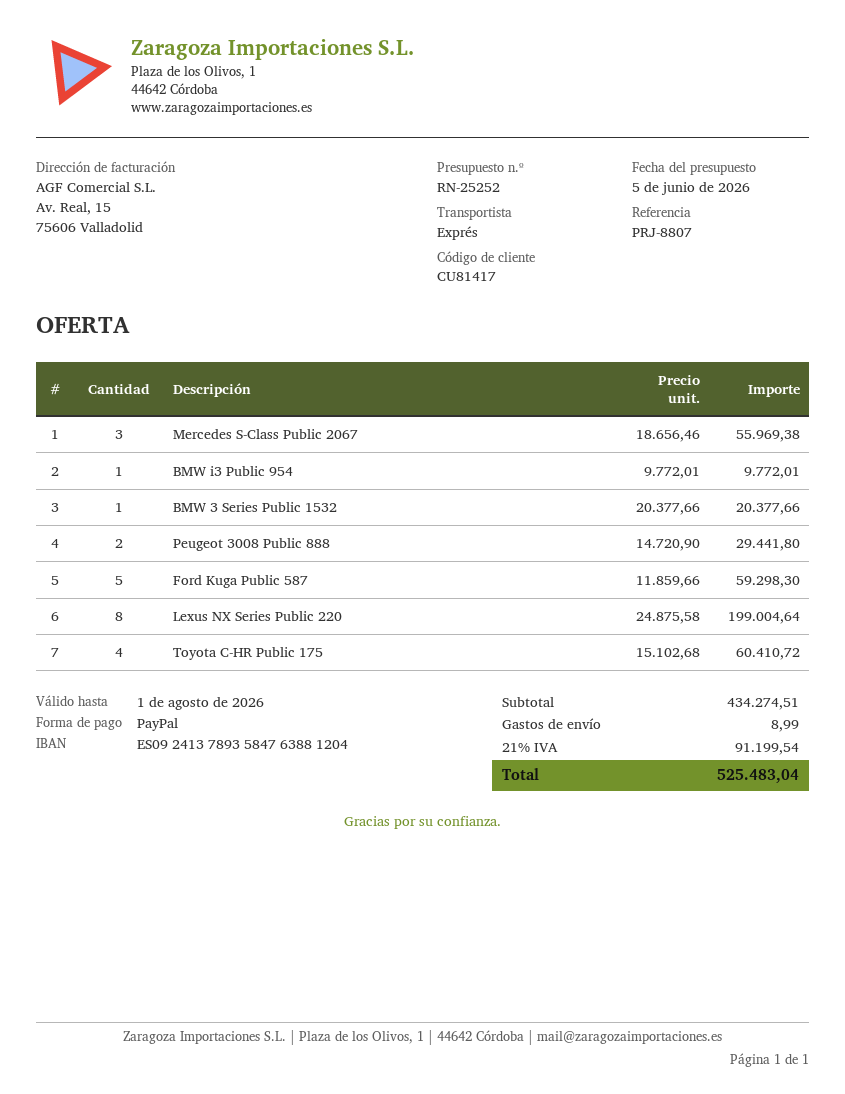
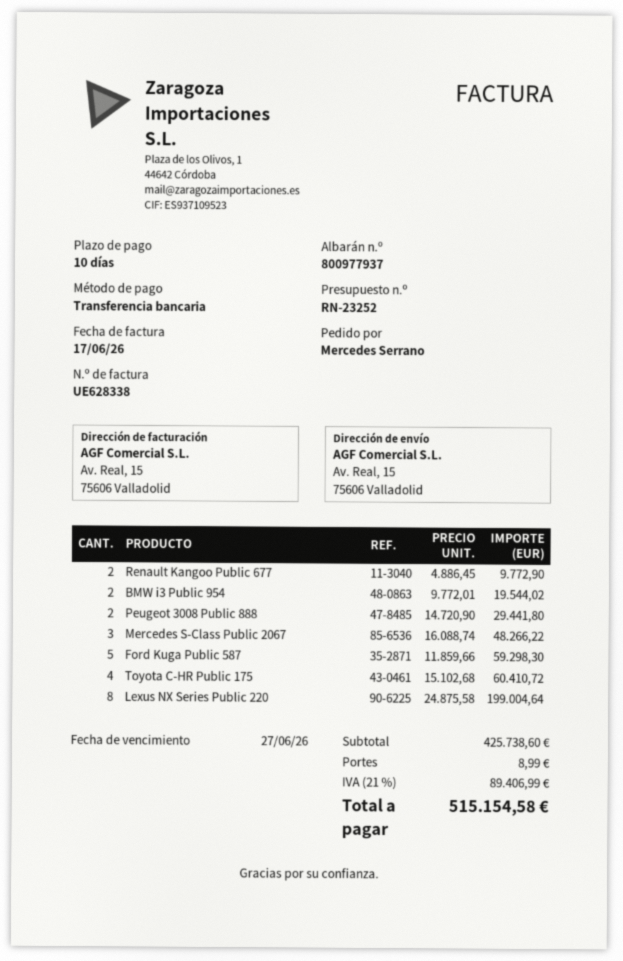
quote number: RN-25252 -> RN-23252
payment method: PayPal -> bank transfer
Mercedes S-Class Public 2067: 3 x 18656.46 = 55969.38 -> 3 x 16088.74 = 48266.22
BMW i3 Public 954: 1 x 9772.01 = 9772.01 -> 2 x 9772.01 = 19544.02
BMW 3 Series Public 1532: 1 x 20377.66 = 20377.66 -> none
Renault Kangoo Public 677: none -> 2 x 4886.45 = 9772.90
subtotal: 434274.51 -> 425738.60
tax: 21% = 91199.54 -> 21% = 89406.99
total: 525483.04 -> 515154.58

